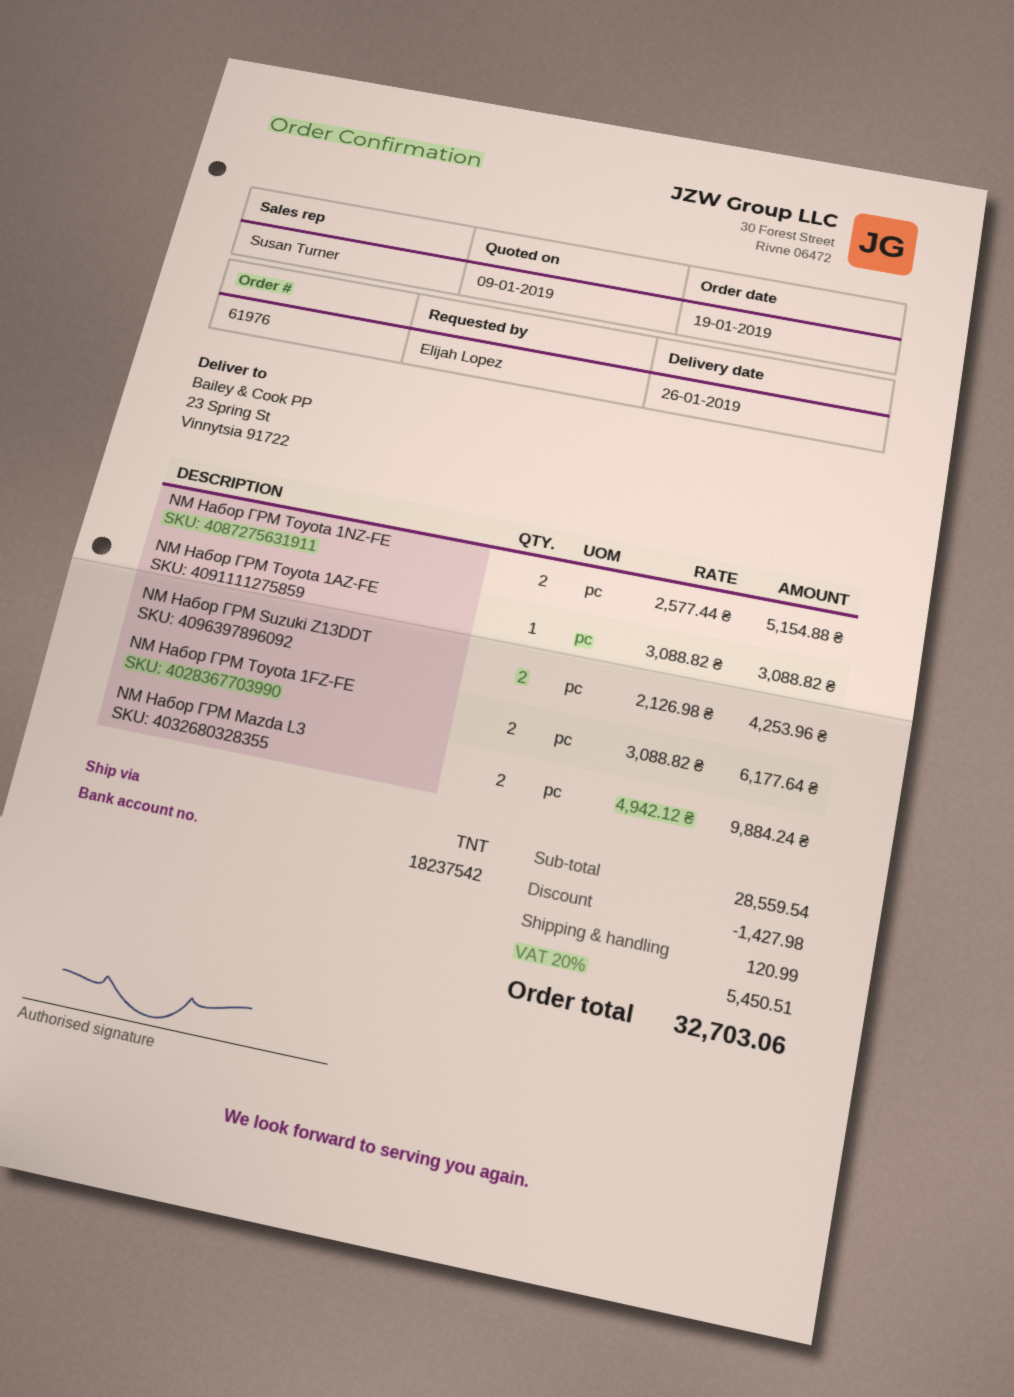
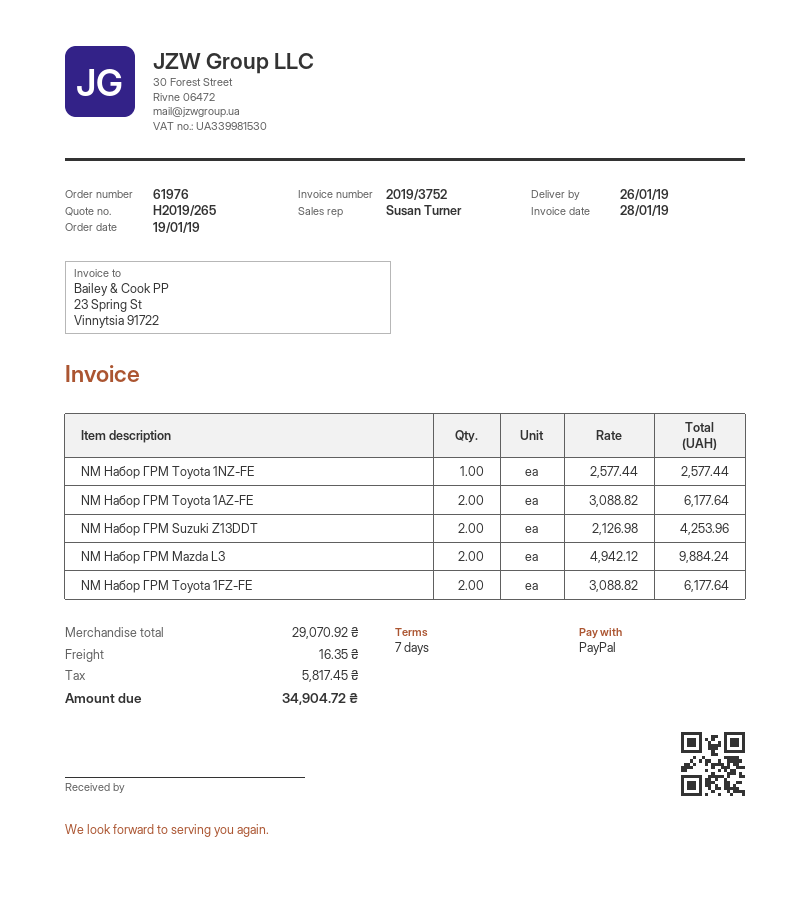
NM Набор ГРМ Toyota 1NZ-FE: 2 x 2577.44 = 5154.88 -> 1 x 2577.44 = 2577.44
NM Набор ГРМ Toyota 1AZ-FE: 1 x 3088.82 = 3088.82 -> 2 x 3088.82 = 6177.64
subtotal: 28559.54 -> 29070.92
discount: 1427.98 -> none
shipping: 120.99 -> 16.35
tax: 5450.51 -> 5817.45
total: 32703.06 -> 34904.72

